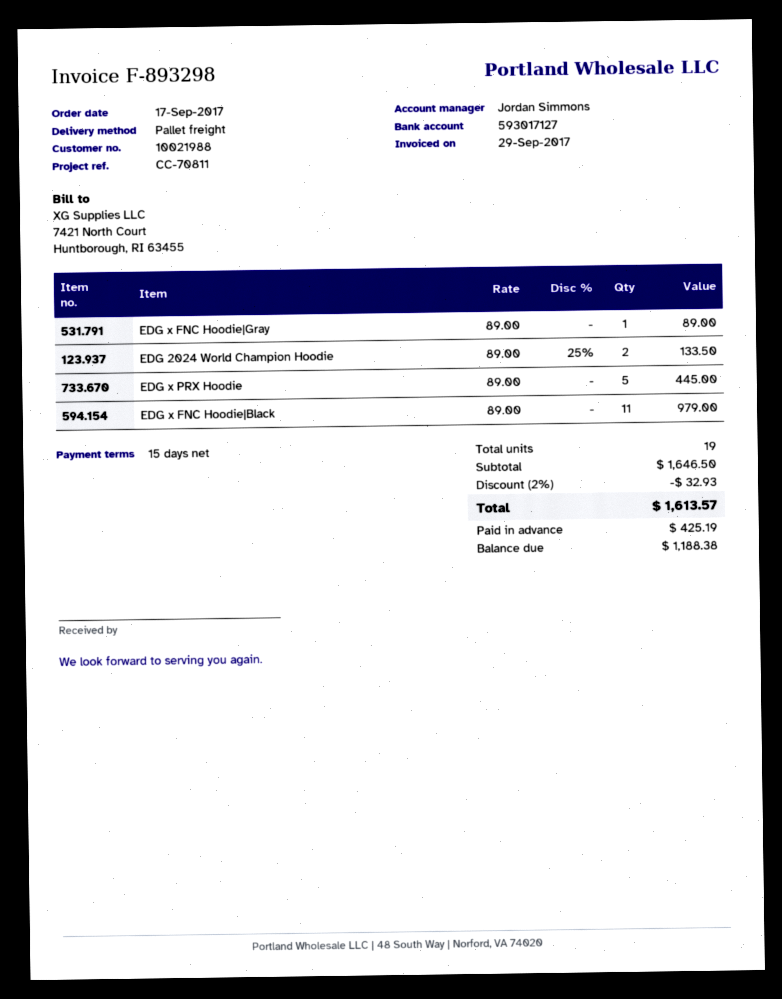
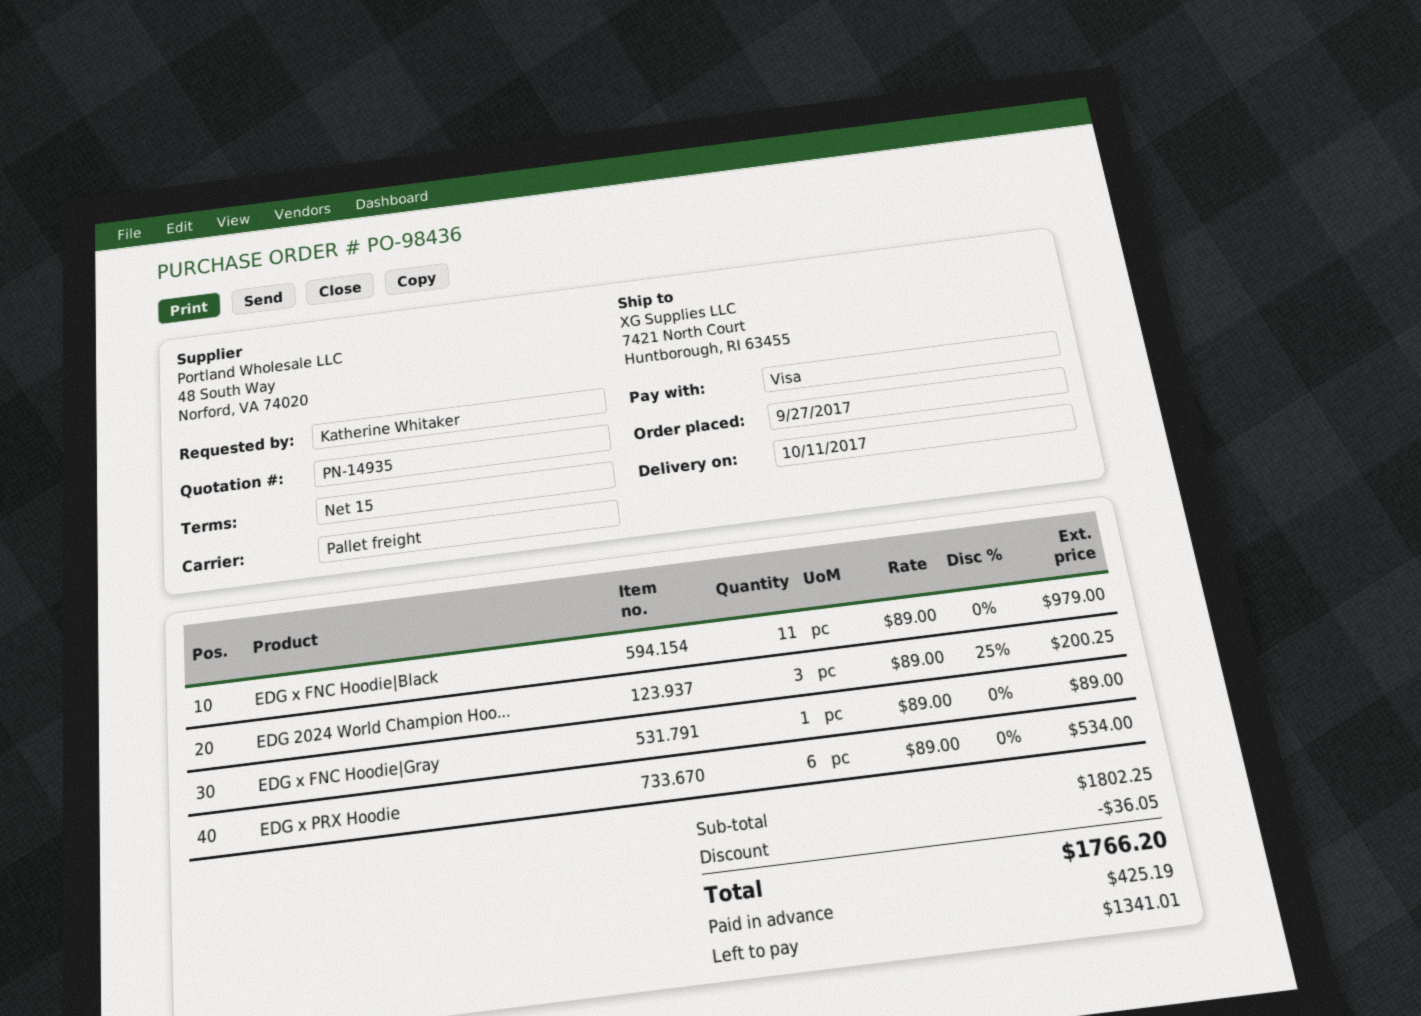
order date: 2017-09-17 -> 2017-09-27
EDG 2024 World Champion Hoodie: 2 x 89.00 - 25% = 133.50 -> 3 x 89.00 - 25% = 200.25
EDG x PRX Hoodie: 5 x 89.00 = 445.00 -> 6 x 89.00 = 534.00
subtotal: 1646.50 -> 1802.25
discount: 32.93 -> 36.05
total: 1613.57 -> 1766.20
balance: 1188.38 -> 1341.01

